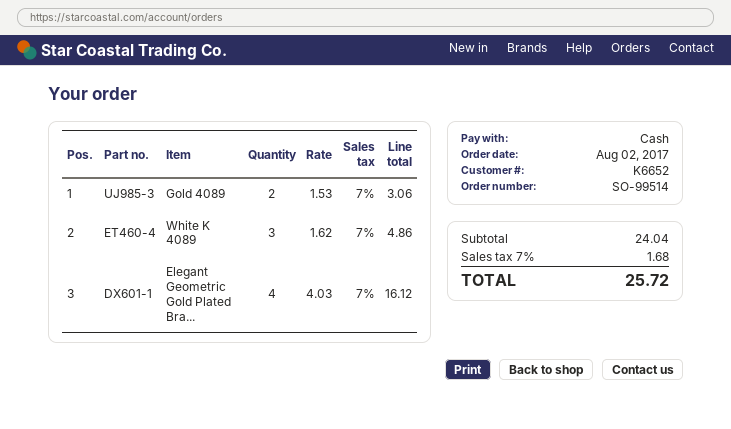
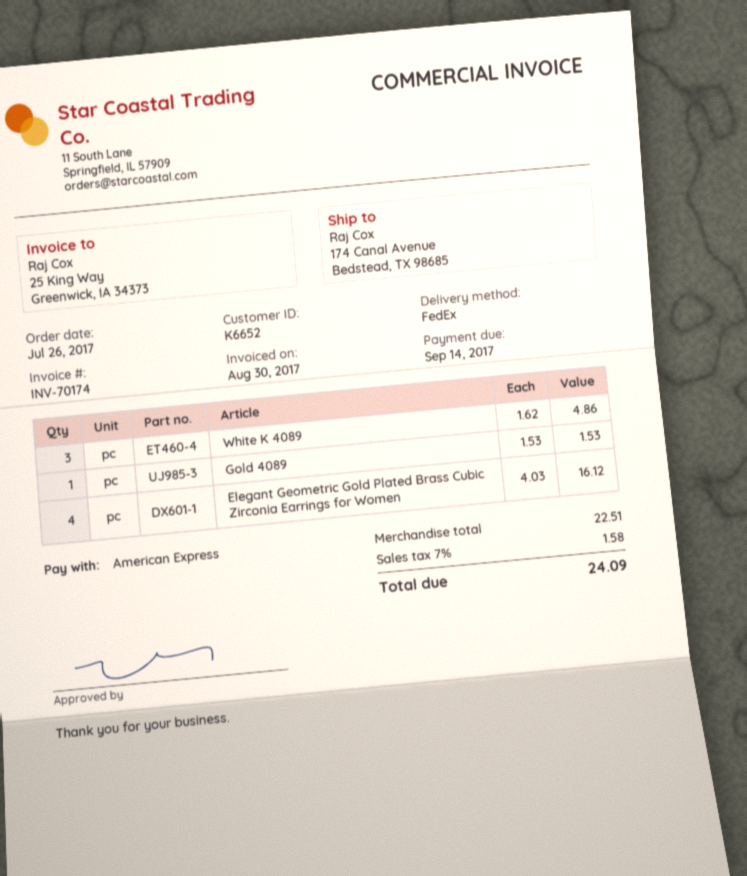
order date: 2017-08-02 -> 2017-07-26
payment method: cash -> American Express
Gold 4089: 2 x 1.53 = 3.06 -> 1 x 1.53 = 1.53
subtotal: 24.04 -> 22.51
tax: 7% = 1.68 -> 7% = 1.58
total: 25.72 -> 24.09

